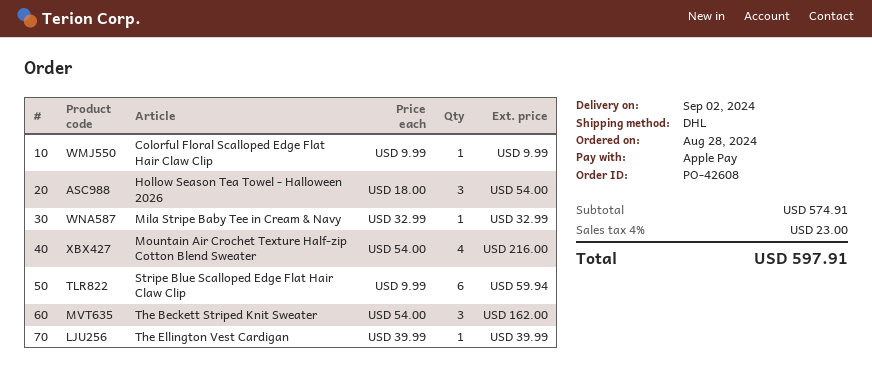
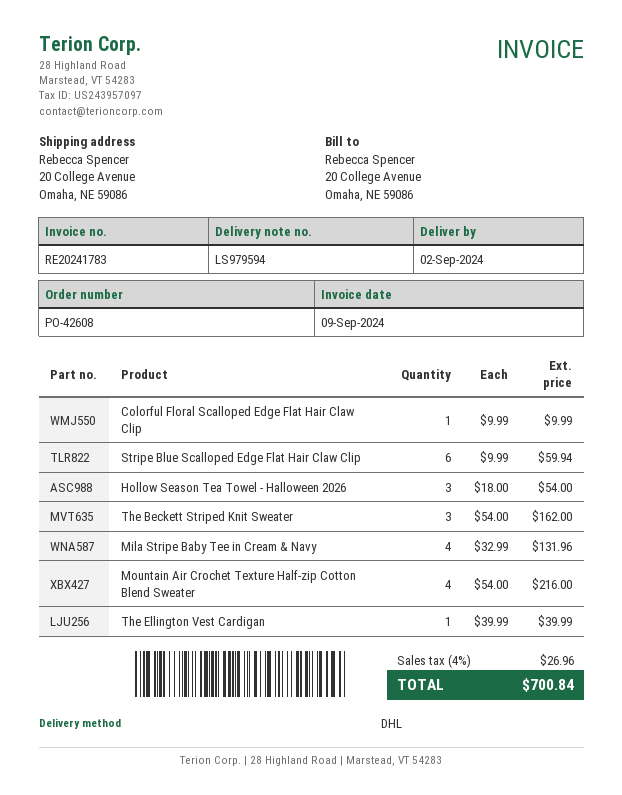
Mila Stripe Baby Tee in Cream & Navy: 1 x 32.99 = 32.99 -> 4 x 32.99 = 131.96
tax: 4% = 23.00 -> 4% = 26.96
total: 597.91 -> 700.84

